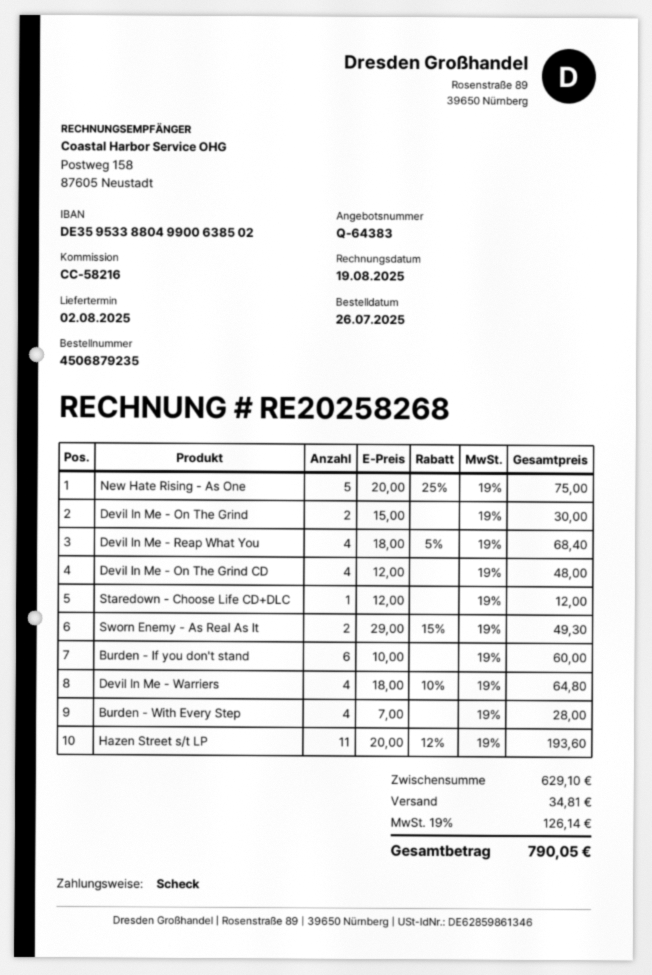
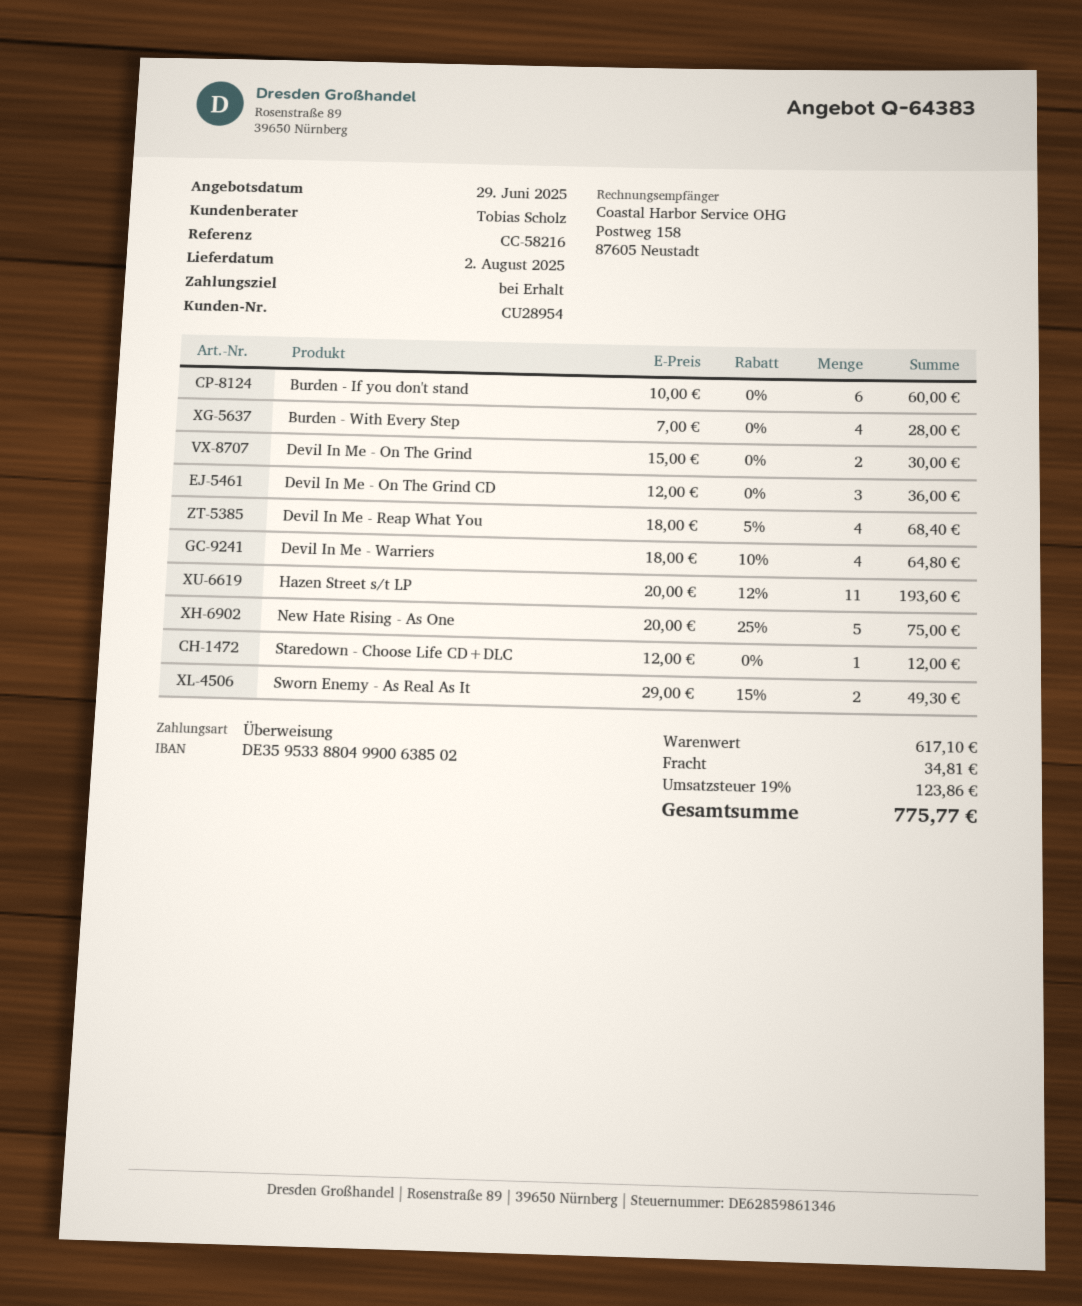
payment method: cheque -> bank transfer
Devil In Me - On The Grind CD: 4 x 12.00 = 48.00 -> 3 x 12.00 = 36.00
subtotal: 629.10 -> 617.10
tax: 19% = 126.14 -> 19% = 123.86
total: 790.05 -> 775.77

